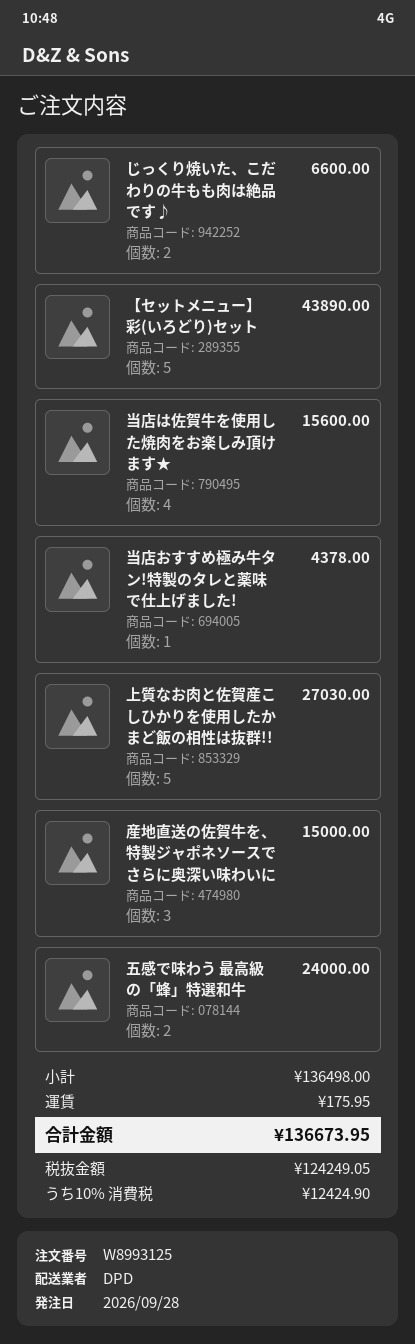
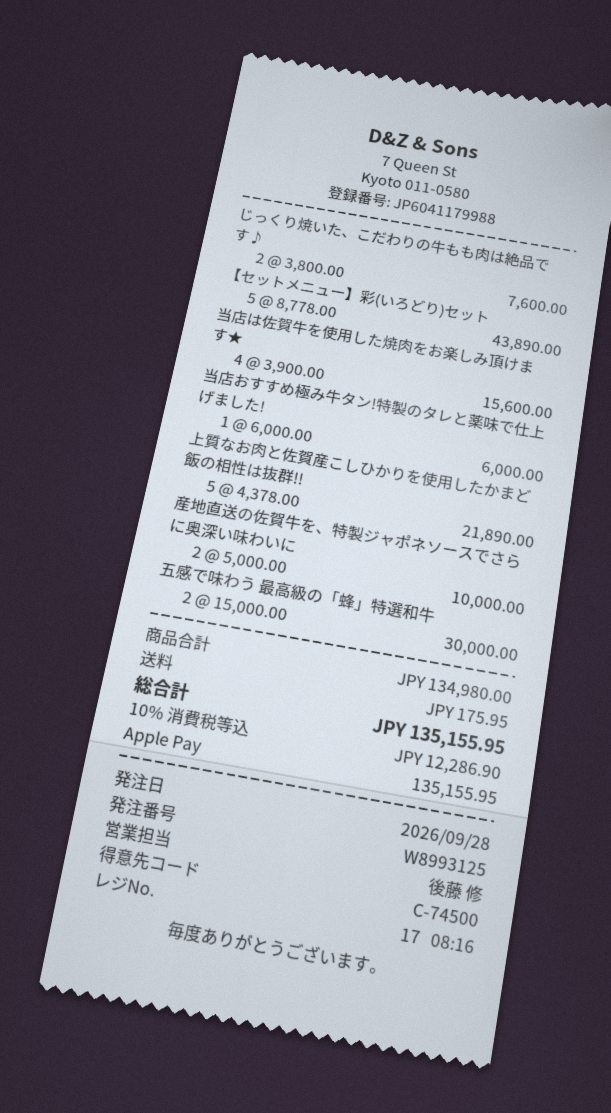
じっくり焼いた、こだわりの牛もも肉は絶品です♪: 2 for 6600.00 -> 2 for 7600.00
当店おすすめ極み牛タン!特製のタレと薬味で仕上げました!: 1 for 4378.00 -> 1 for 6000.00
上質なお肉と佐賀産こしひかりを使用したかまど飯の相性は抜群!!: 5 for 27030.00 -> 5 for 21890.00
産地直送の佐賀牛を、特製ジャポネソースでさらに奥深い味わいに: 3 for 15000.00 -> 2 for 10000.00
五感で味わう 最高級の「蜂」特選和牛: 2 for 24000.00 -> 2 for 30000.00
subtotal: 136498.00 -> 134980.00
tax: 10% = 12424.90 -> 10% = 12286.90
total: 136673.95 -> 135155.95

